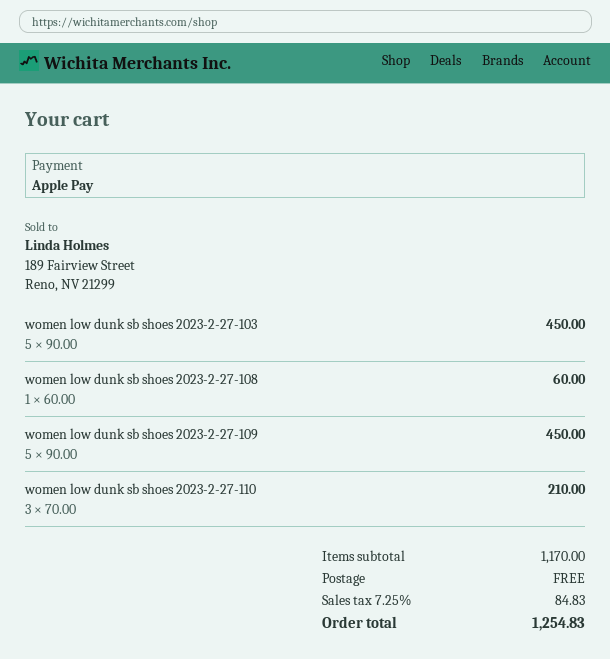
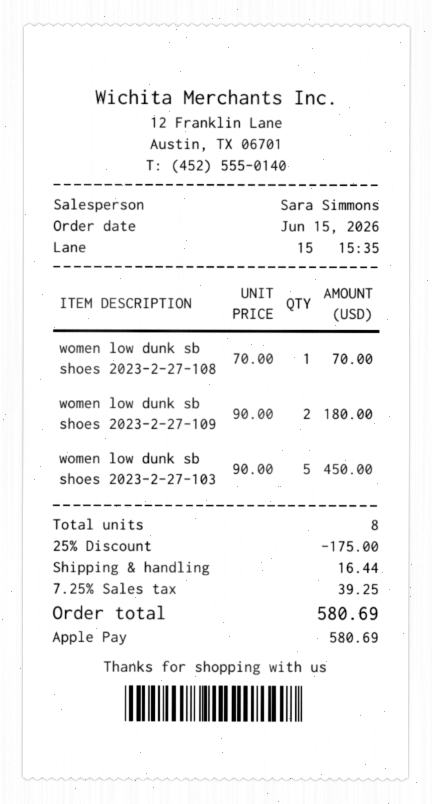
women low dunk sb shoes 2023-2-27-108: 1 x 60.00 = 60.00 -> 1 x 70.00 = 70.00
women low dunk sb shoes 2023-2-27-109: 5 x 90.00 = 450.00 -> 2 x 90.00 = 180.00
women low dunk sb shoes 2023-2-27-110: 3 x 70.00 = 210.00 -> none
discount: none -> 25% = 175.00
shipping: 0.00 -> 16.44
tax: 7.25% = 84.83 -> 7.25% = 39.25
total: 1254.83 -> 580.69

